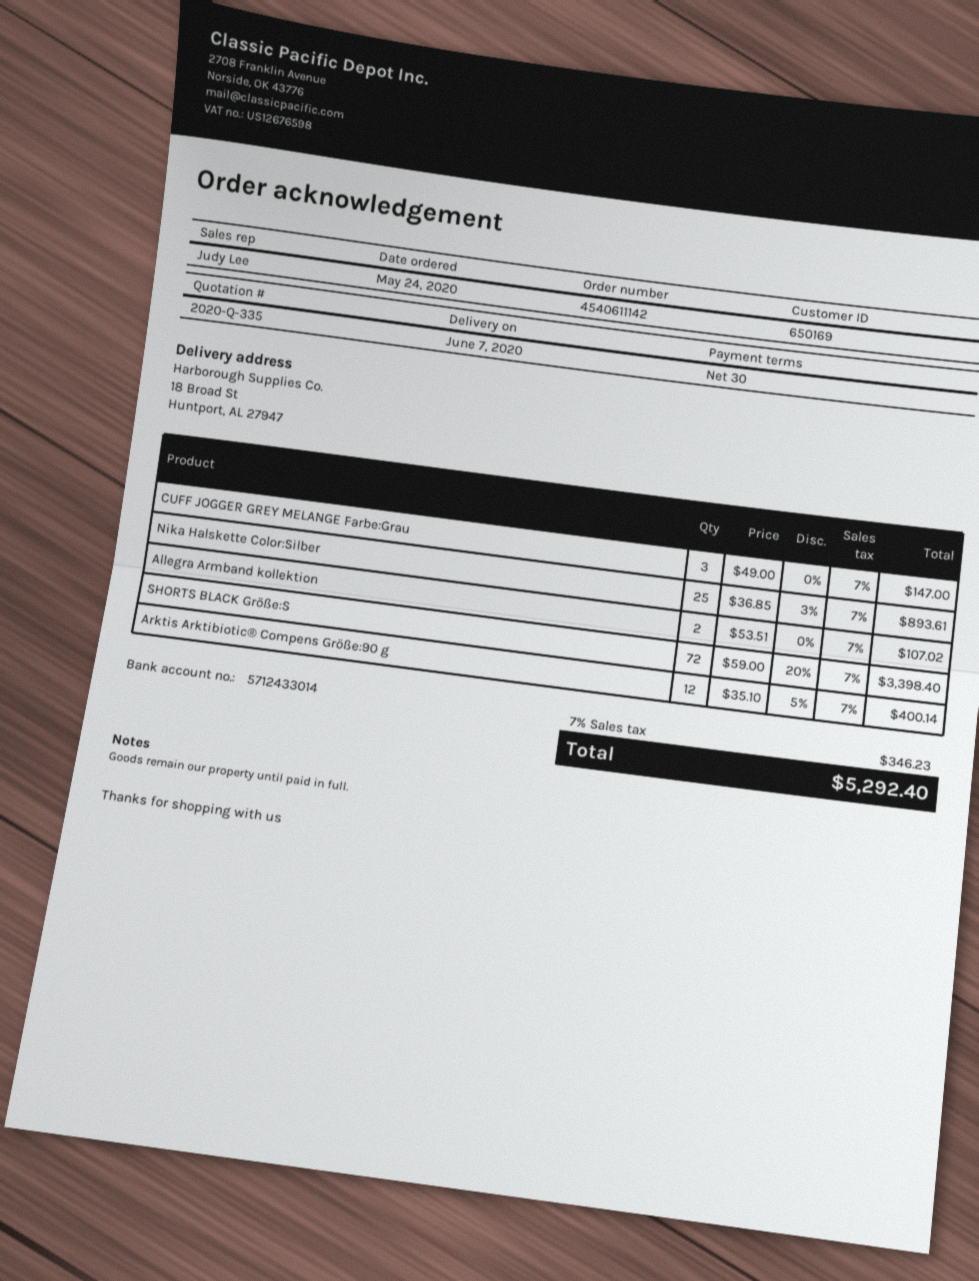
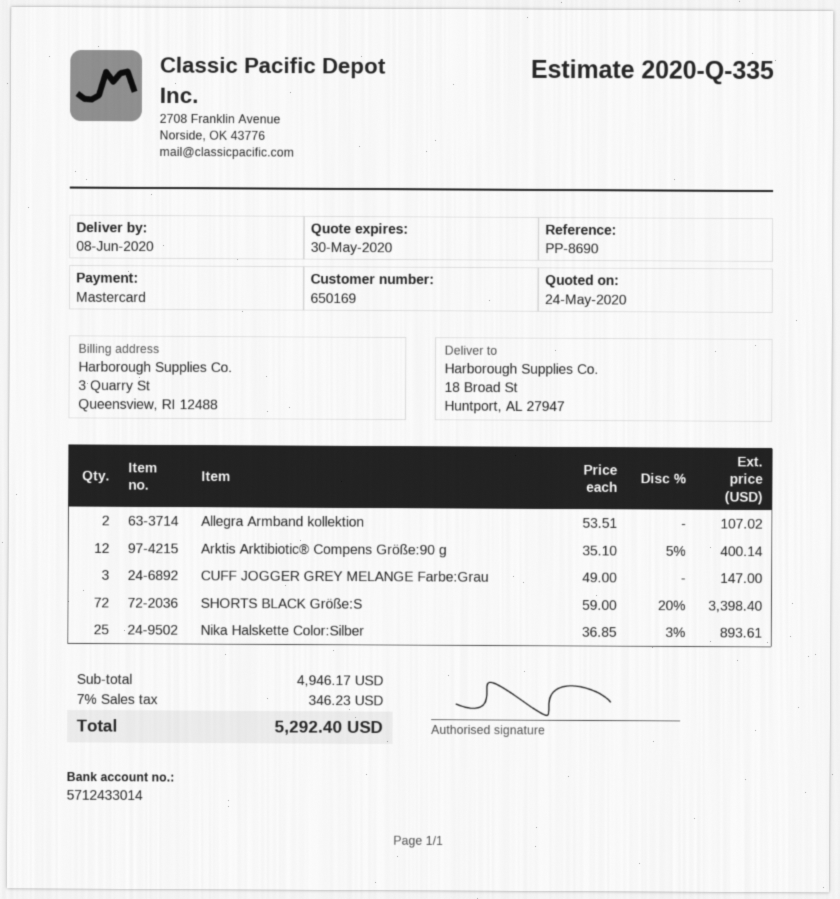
delivery date: 2020-06-07 -> 2020-06-08

